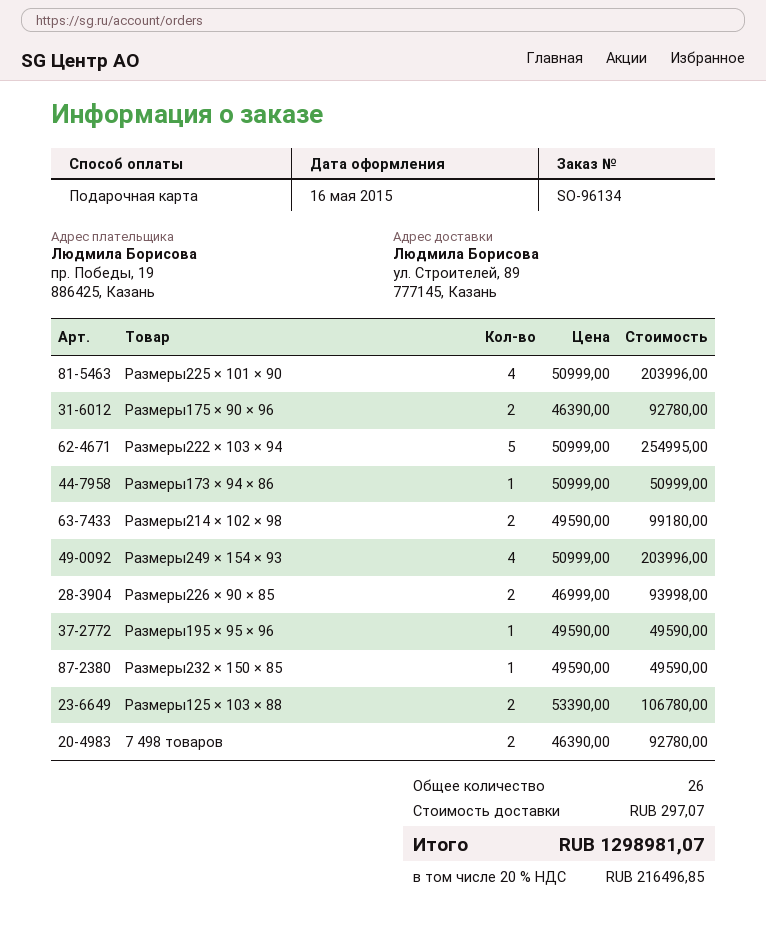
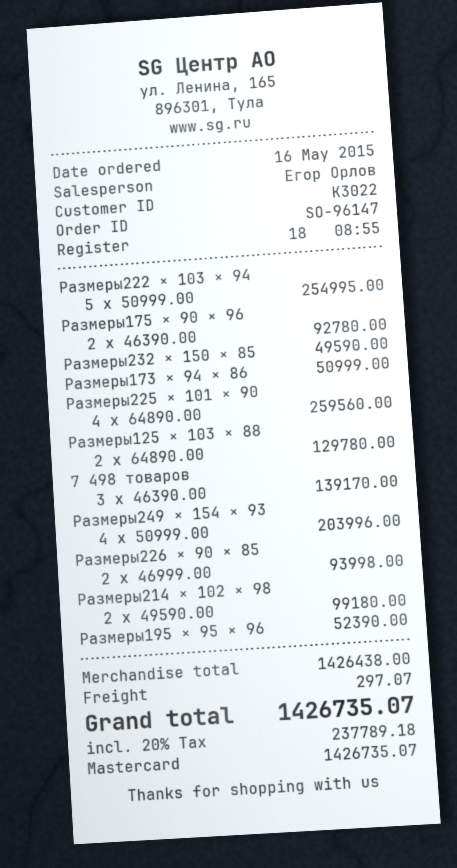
order number: SO-96134 -> SO-96147
payment method: gift card -> Mastercard
Размеры225 × 101 × 90: 4 x 50999.00 = 203996.00 -> 4 x 64890.00 = 259560.00
Размеры195 × 95 × 96: 1 x 49590.00 = 49590.00 -> 1 x 52390.00 = 52390.00
Размеры125 × 103 × 88: 2 x 53390.00 = 106780.00 -> 2 x 64890.00 = 129780.00
7 498 товаров: 2 x 46390.00 = 92780.00 -> 3 x 46390.00 = 139170.00
tax: 20% = 216496.85 -> 20% = 237789.18
total: 1298981.07 -> 1426735.07

